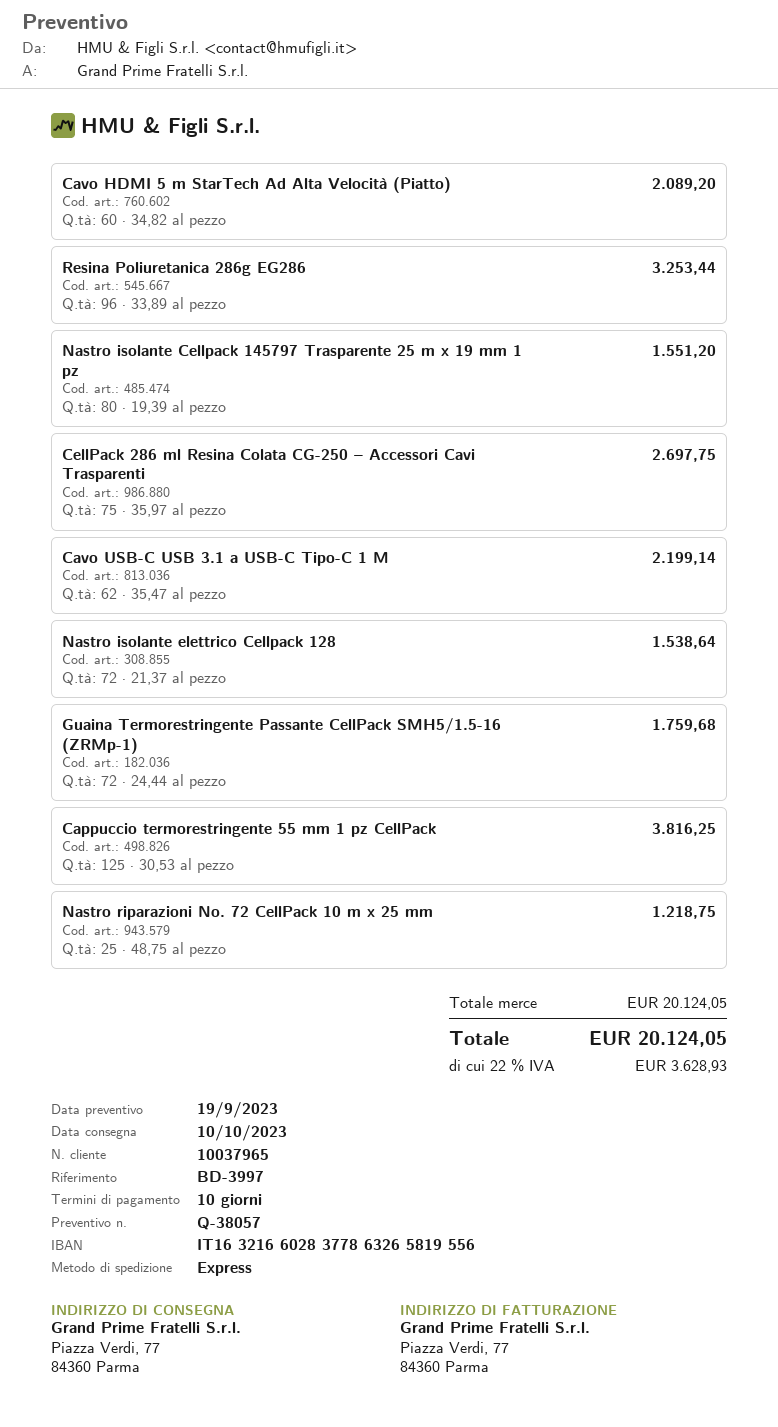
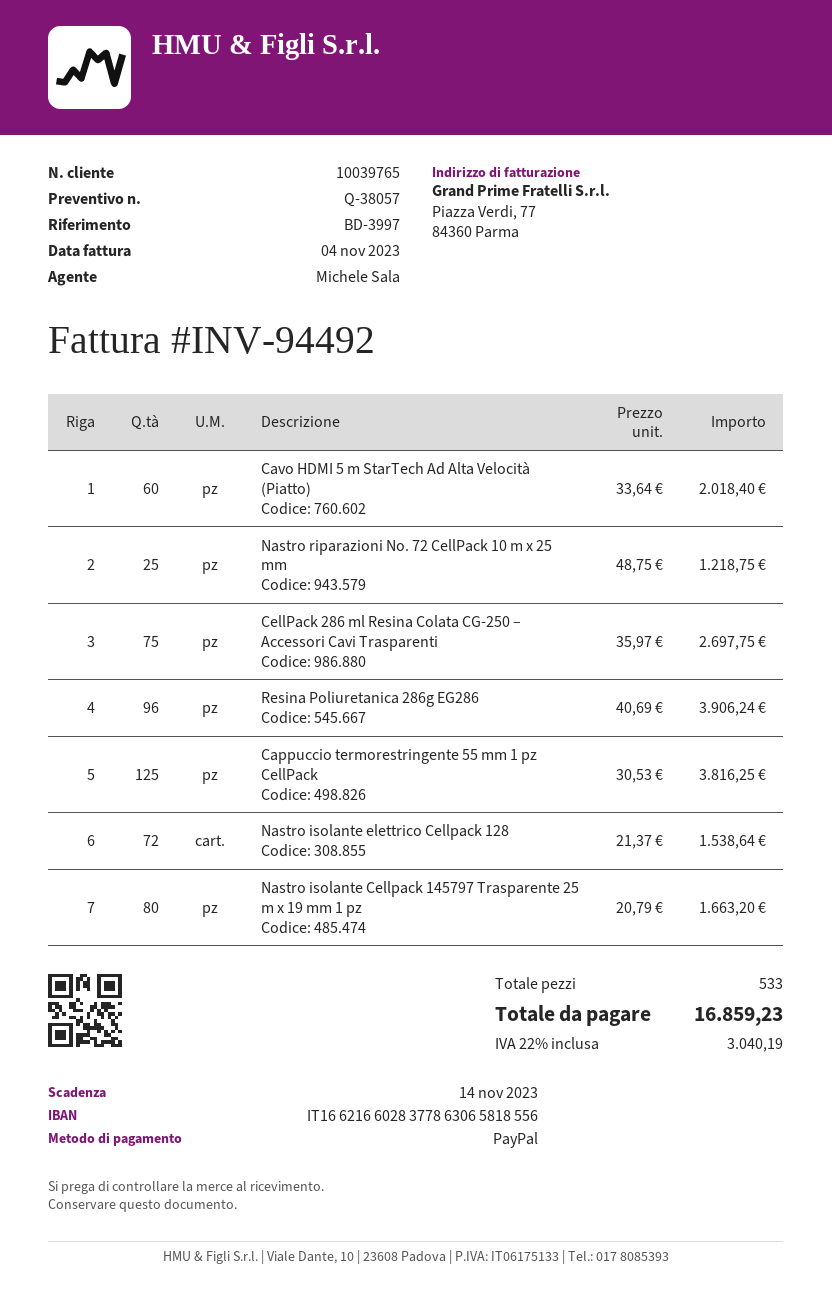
customer number: 10037965 -> 10039765
bank account: IT1632166028377863265819556 -> IT1662166028377863065818556
Cavo HDMI 5 m StarTech Ad Alta Velocità (Piatto): 60 x 34.82 = 2089.20 -> 60 x 33.64 = 2018.40
Resina Poliuretanica 286g EG286: 96 x 33.89 = 3253.44 -> 96 x 40.69 = 3906.24
Nastro isolante Cellpack 145797 Trasparente 25 m x 19 mm 1 pz: 80 x 19.39 = 1551.20 -> 80 x 20.79 = 1663.20
Cavo USB-C USB 3.1 a USB-C Tipo-C 1 M: 62 x 35.47 = 2199.14 -> none
Guaina Termorestringente Passante CellPack SMH5/1.5‑16 (ZRMp‑1): 72 x 24.44 = 1759.68 -> none
tax: 22% = 3628.93 -> 22% = 3040.19
total: 20124.05 -> 16859.23

